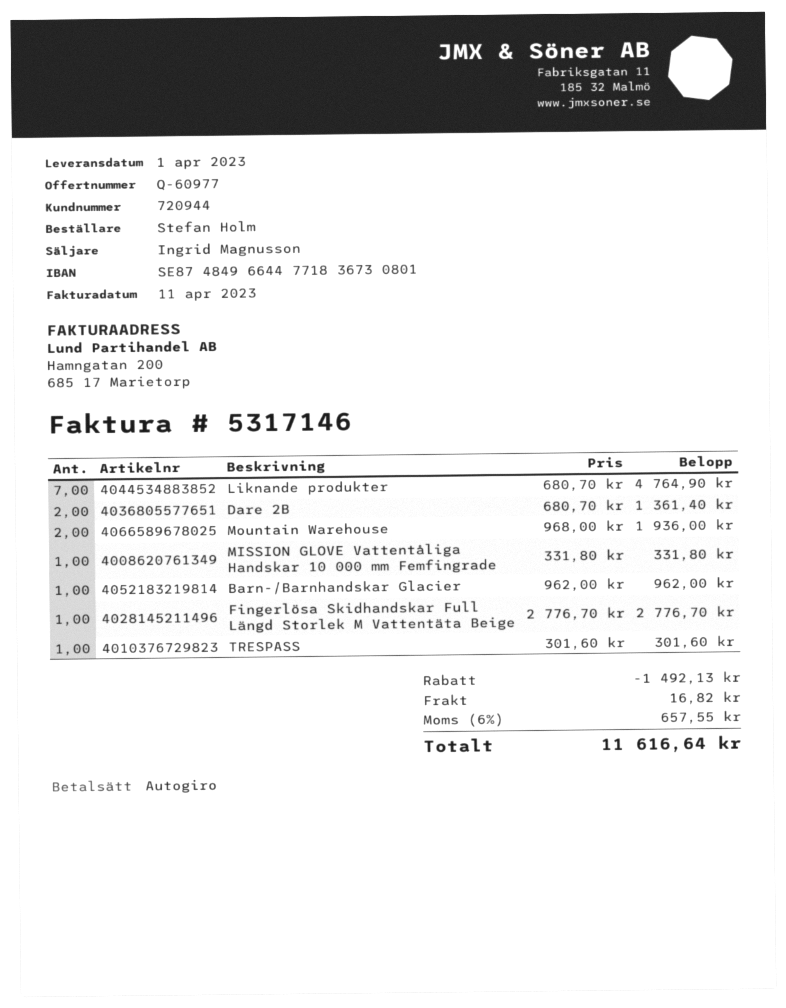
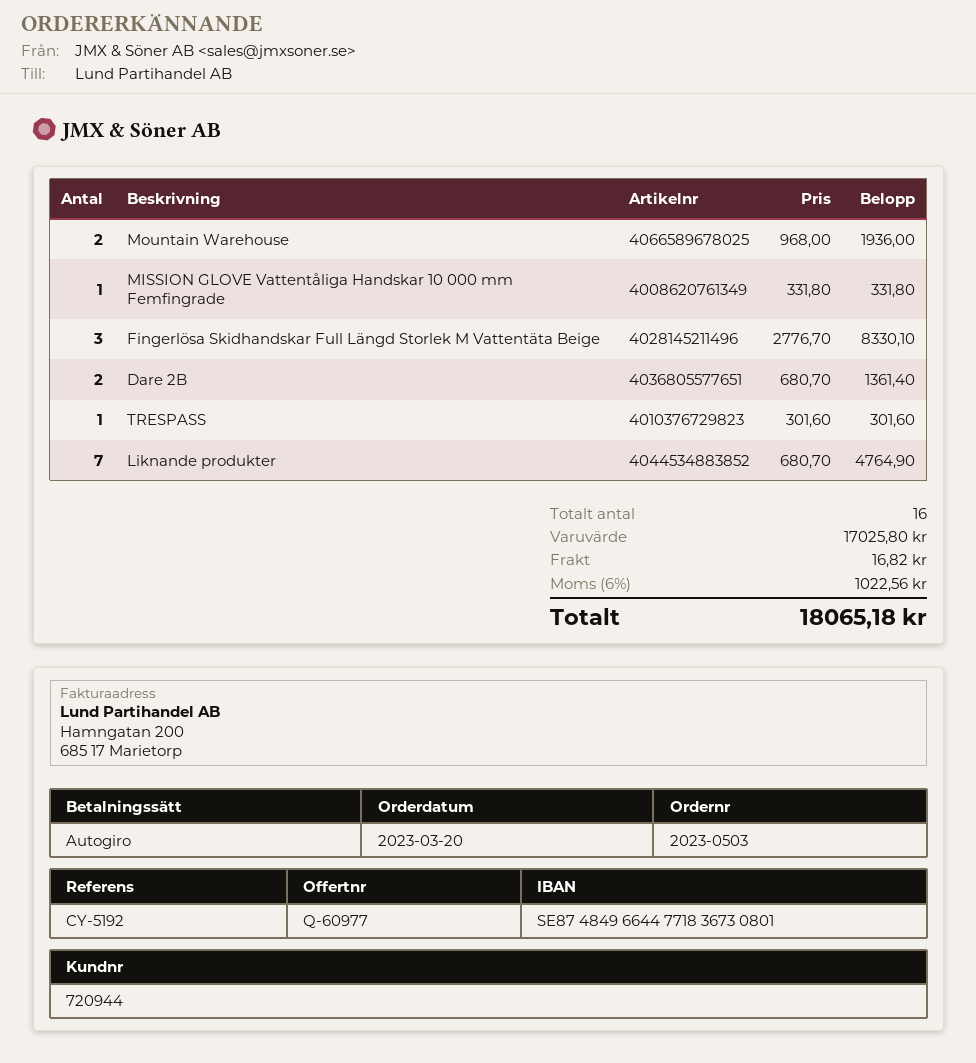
Barn-/Barnhandskar Glacier: 1 x 962.00 = 962.00 -> none
Fingerlösa Skidhandskar Full Längd Storlek M Vattentäta Beige: 1 x 2776.70 = 2776.70 -> 3 x 2776.70 = 8330.10
discount: 1492.13 -> none
tax: 6% = 657.55 -> 6% = 1022.56
total: 11616.64 -> 18065.18

